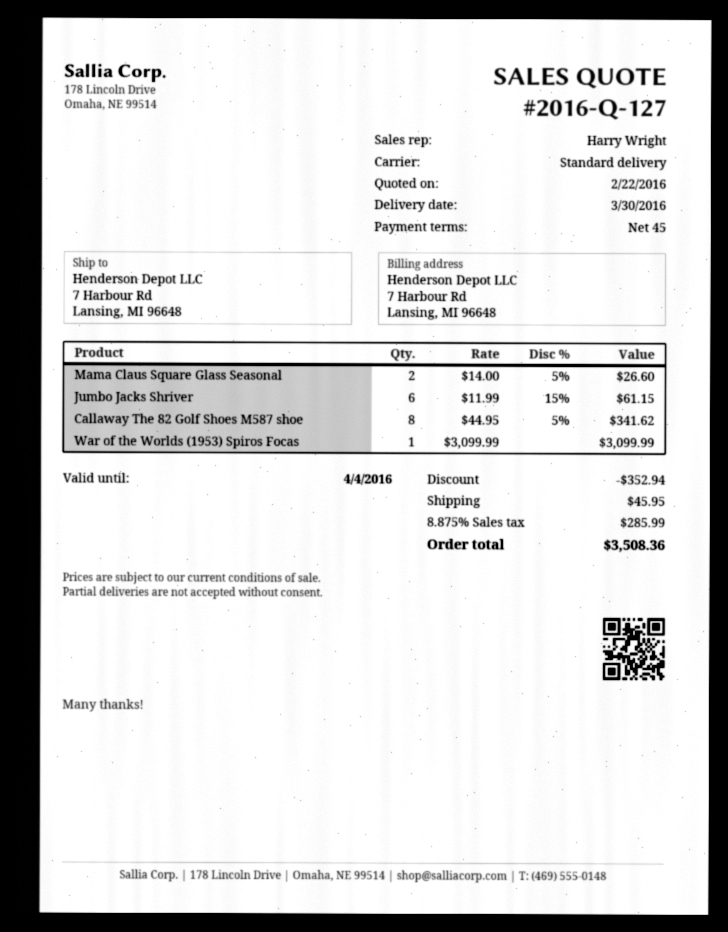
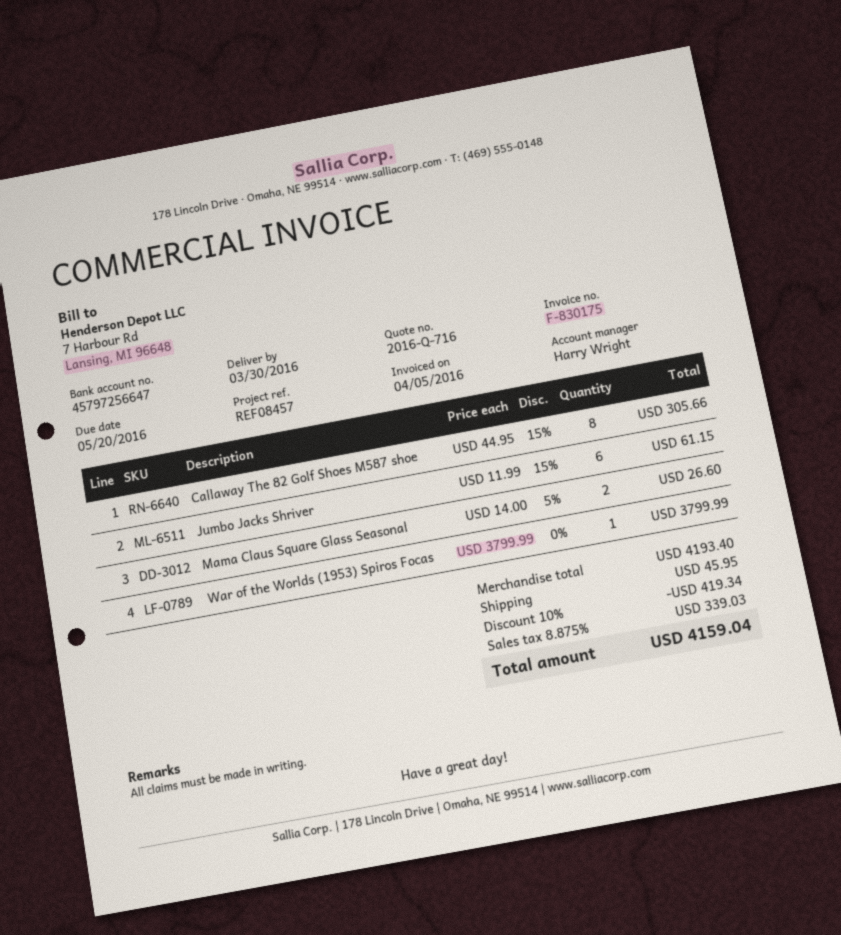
quote number: 2016-Q-127 -> 2016-Q-716
Callaway The 82 Golf Shoes M587 shoe: 8 x 44.95 - 5% = 341.62 -> 8 x 44.95 - 15% = 305.66
War of the Worlds (1953) Spiros Focas: 1 x 3099.99 = 3099.99 -> 1 x 3799.99 = 3799.99
discount: 352.94 -> 419.34
tax: 8.875% = 285.99 -> 8.875% = 339.03
total: 3508.36 -> 4159.04

